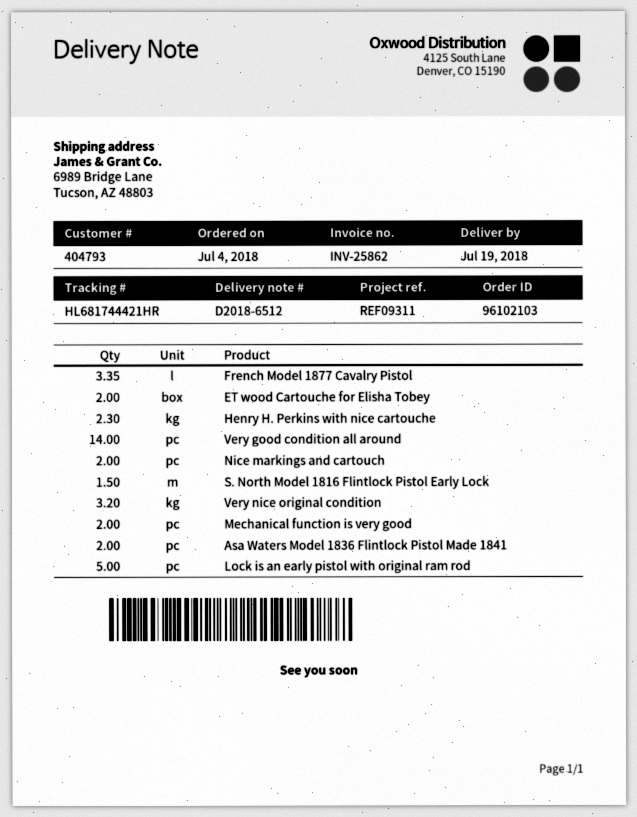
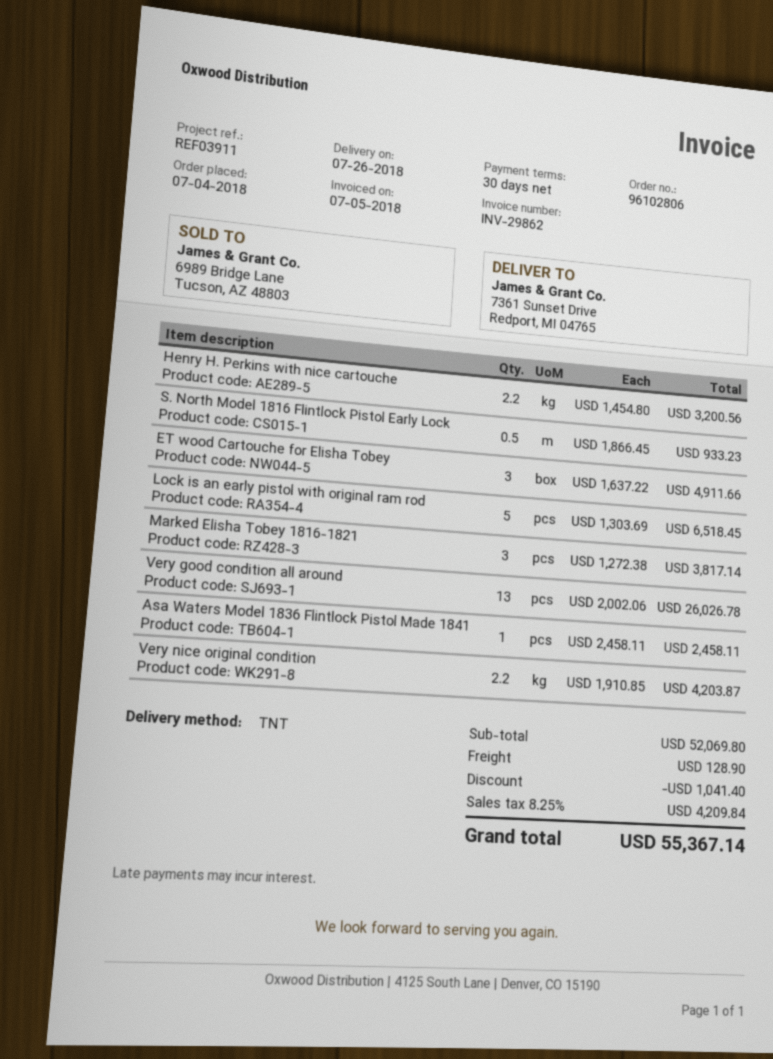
order number: 96102103 -> 96102806
delivery date: 2018-07-19 -> 2018-07-26
invoice number: INV-25862 -> INV-29862
reference: REF09311 -> REF03911
ship to: 6989 Bridge Lane, Tucson, AZ 48803 -> 7361 Sunset Drive, Redport, MI 04765
French Model 1877 Cavalry Pistol: 3.35 -> none
ET wood Cartouche for Elisha Tobey: 2 -> 3
Henry H. Perkins with nice cartouche: 2.3 -> 2.2
Very good condition all around: 14 -> 13
Nice markings and cartouch: 2 -> none
S. North Model 1816 Flintlock Pistol Early Lock: 1.5 -> 0.5
Very nice original condition: 3.2 -> 2.2
Mechanical function is very good: 2 -> none
Asa Waters Model 1836 Flintlock Pistol Made 1841: 2 -> 1
Marked Elisha Tobey 1816-1821: none -> 3

